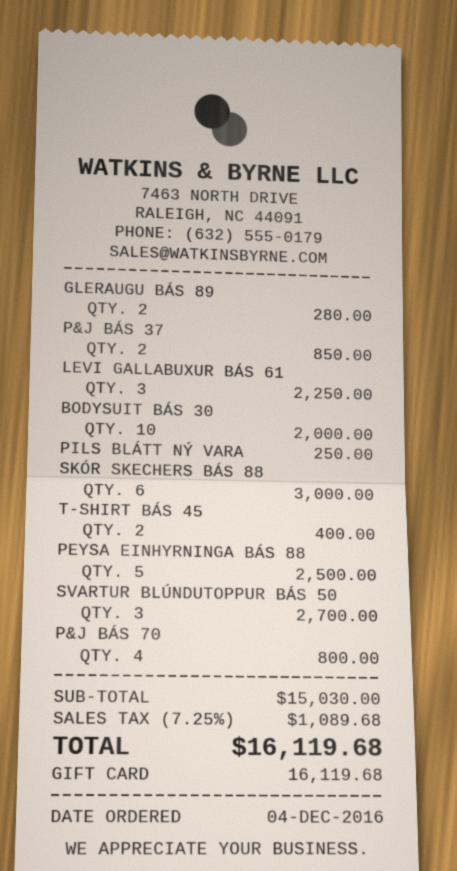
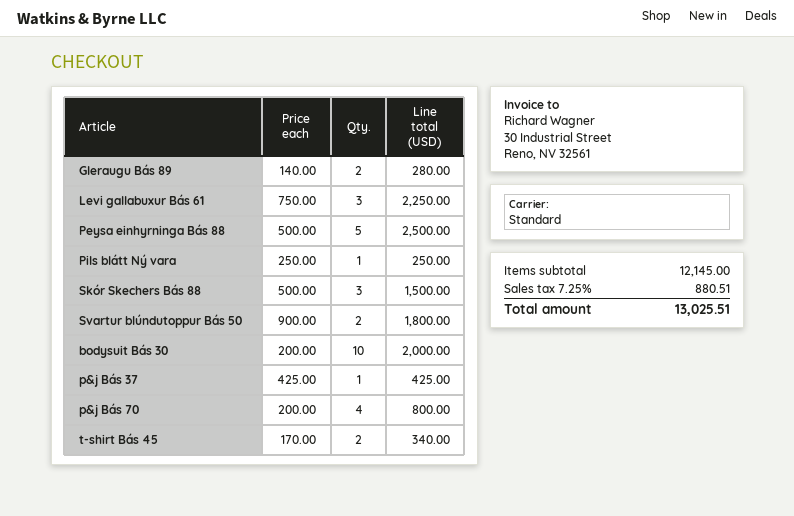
P&J BÁS 37: 2 for 850.00 -> 1 for 425.00
SKÓR SKECHERS BÁS 88: 6 for 3000.00 -> 3 for 1500.00
T-SHIRT BÁS 45: 2 for 400.00 -> 2 for 340.00
SVARTUR BLÚNDUTOPPUR BÁS 50: 3 for 2700.00 -> 2 for 1800.00
subtotal: 15030.00 -> 12145.00
tax: 7.25% = 1089.68 -> 7.25% = 880.51
total: 16119.68 -> 13025.51

